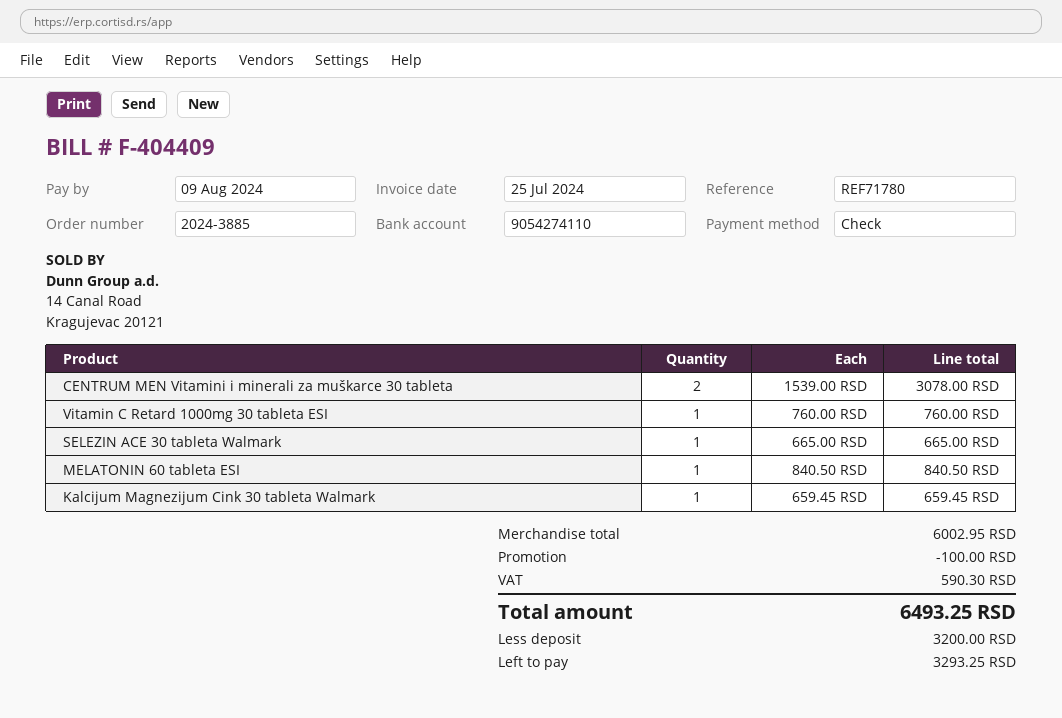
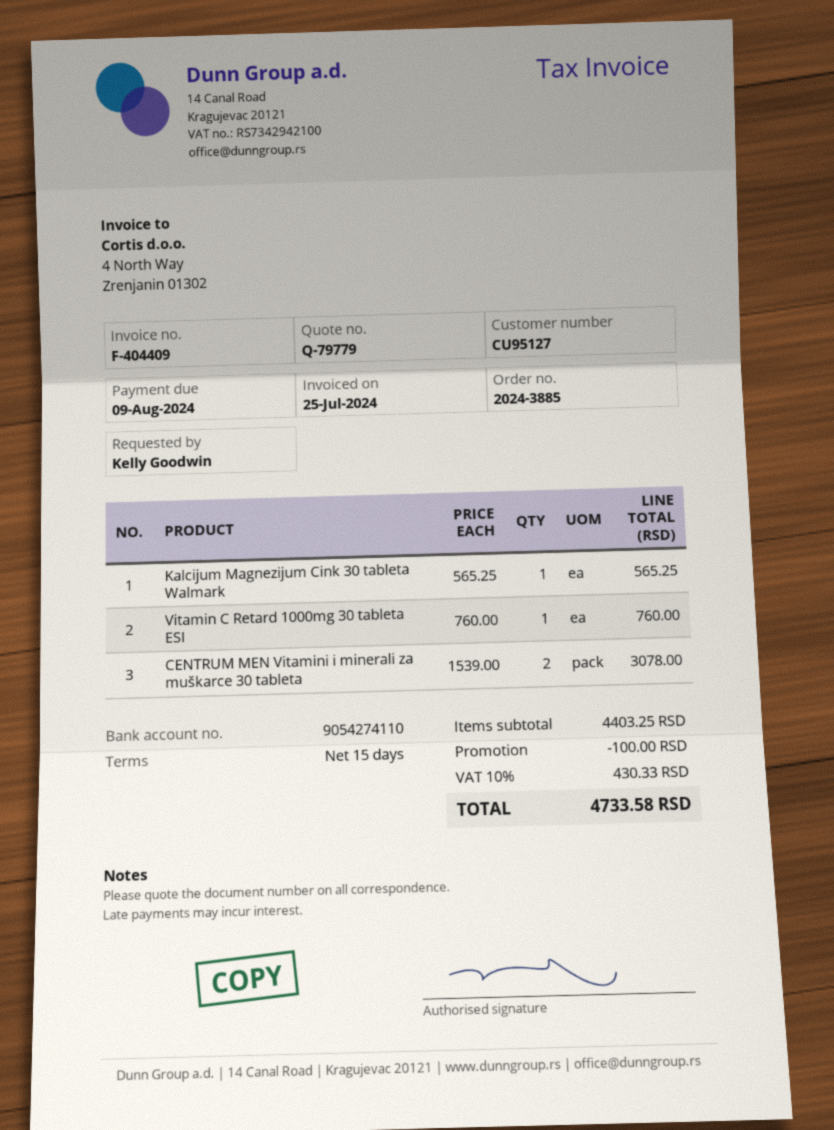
SELEZIN ACE 30 tableta Walmark: 1 x 665.00 = 665.00 -> none
MELATONIN 60 tableta ESI: 1 x 840.50 = 840.50 -> none
Kalcijum Magnezijum Cink 30 tableta Walmark: 1 x 659.45 = 659.45 -> 1 x 565.25 = 565.25
subtotal: 6002.95 -> 4403.25
tax: 590.30 -> 430.33
total: 6493.25 -> 4733.58

